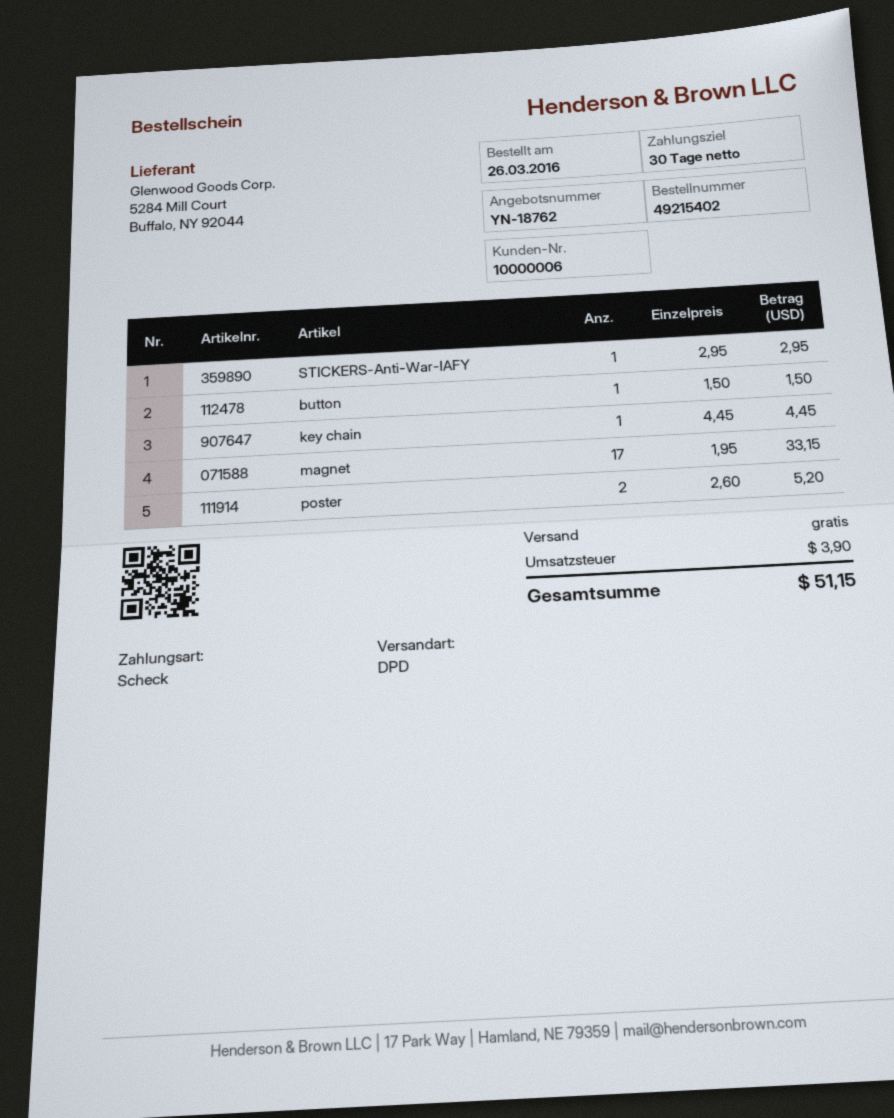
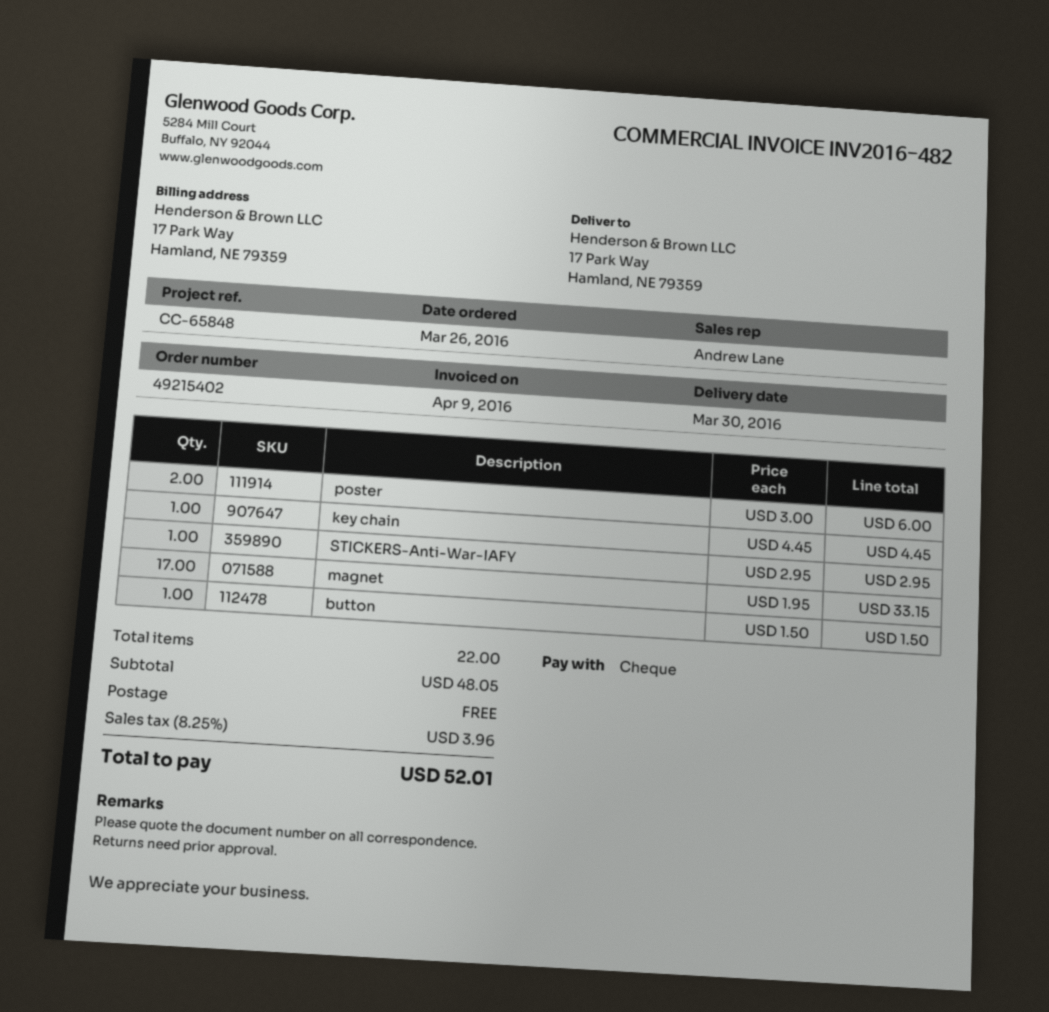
poster: 2 x 2.60 = 5.20 -> 2 x 3.00 = 6.00
tax: 3.90 -> 3.96
total: 51.15 -> 52.01

